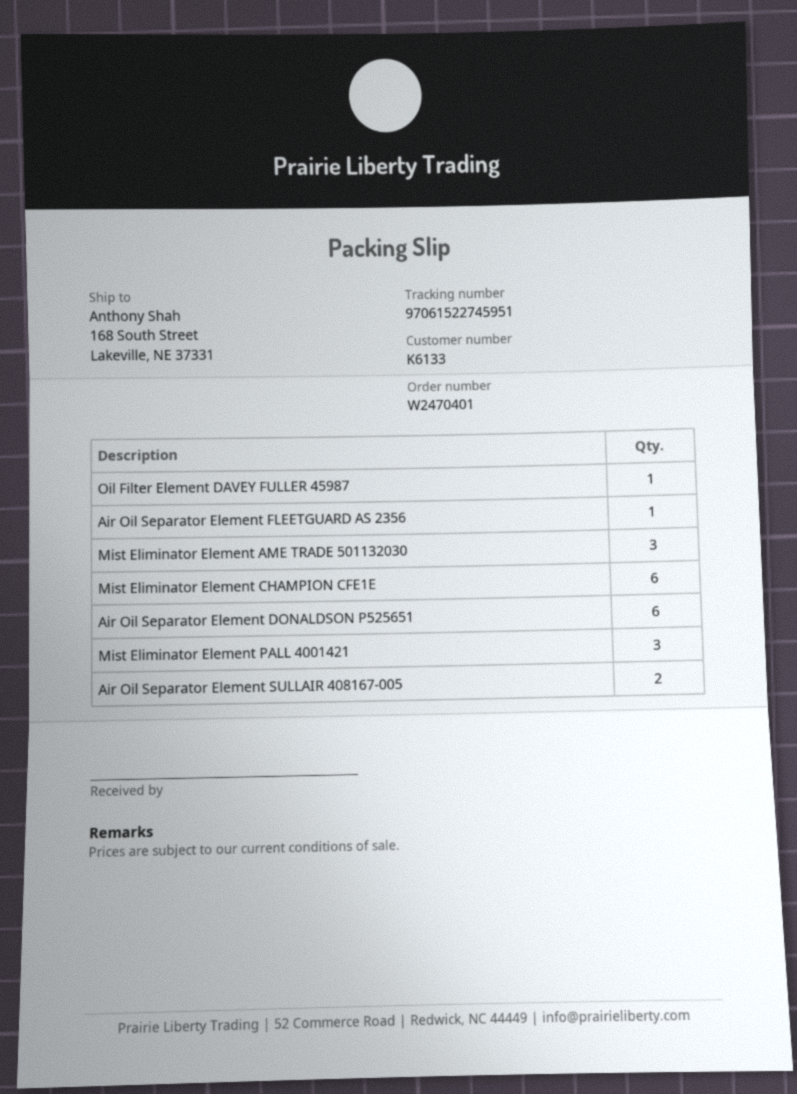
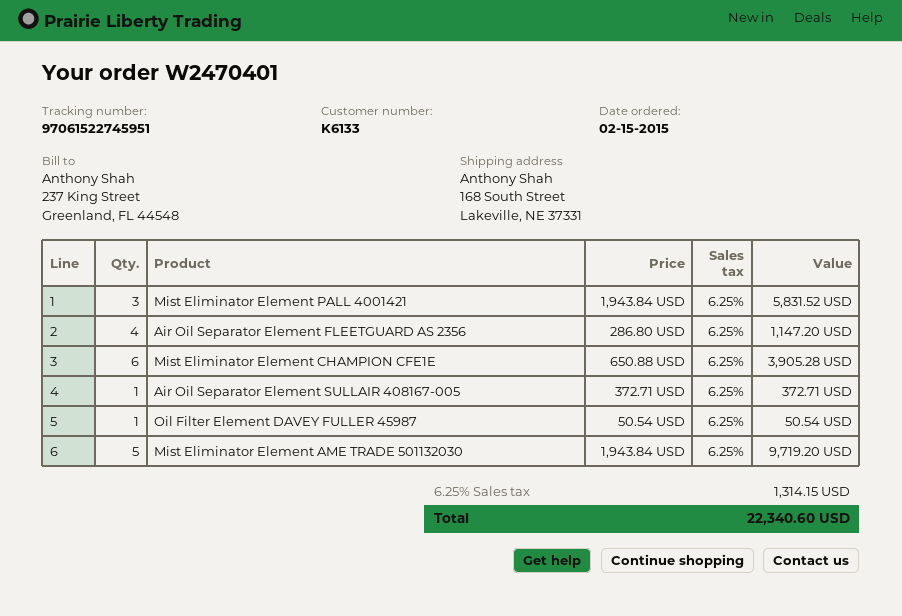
Air Oil Separator Element FLEETGUARD AS 2356: 1 -> 4
Mist Eliminator Element AME TRADE 501132030: 3 -> 5
Air Oil Separator Element DONALDSON P525651: 6 -> none
Air Oil Separator Element SULLAIR 408167-005: 2 -> 1

